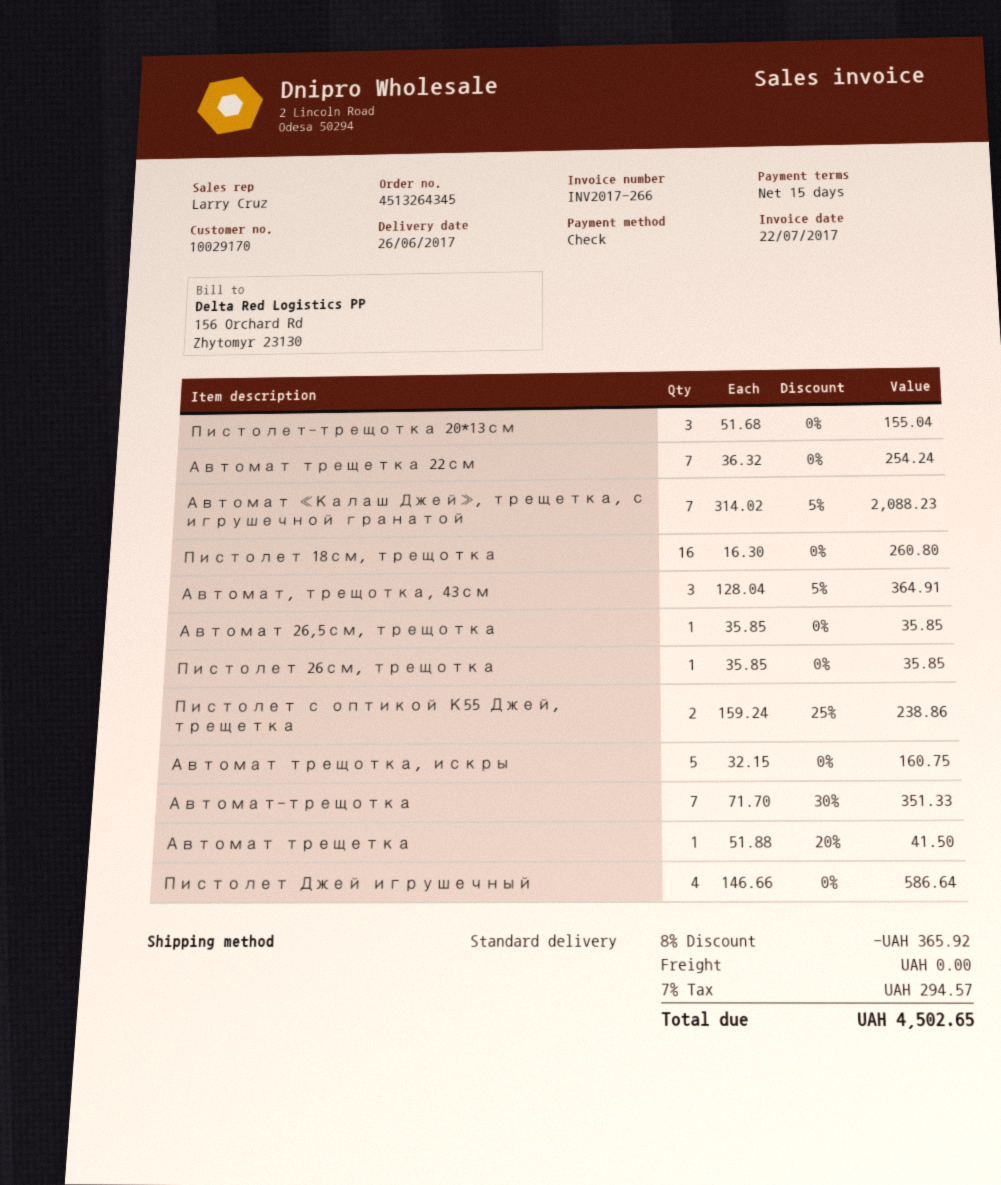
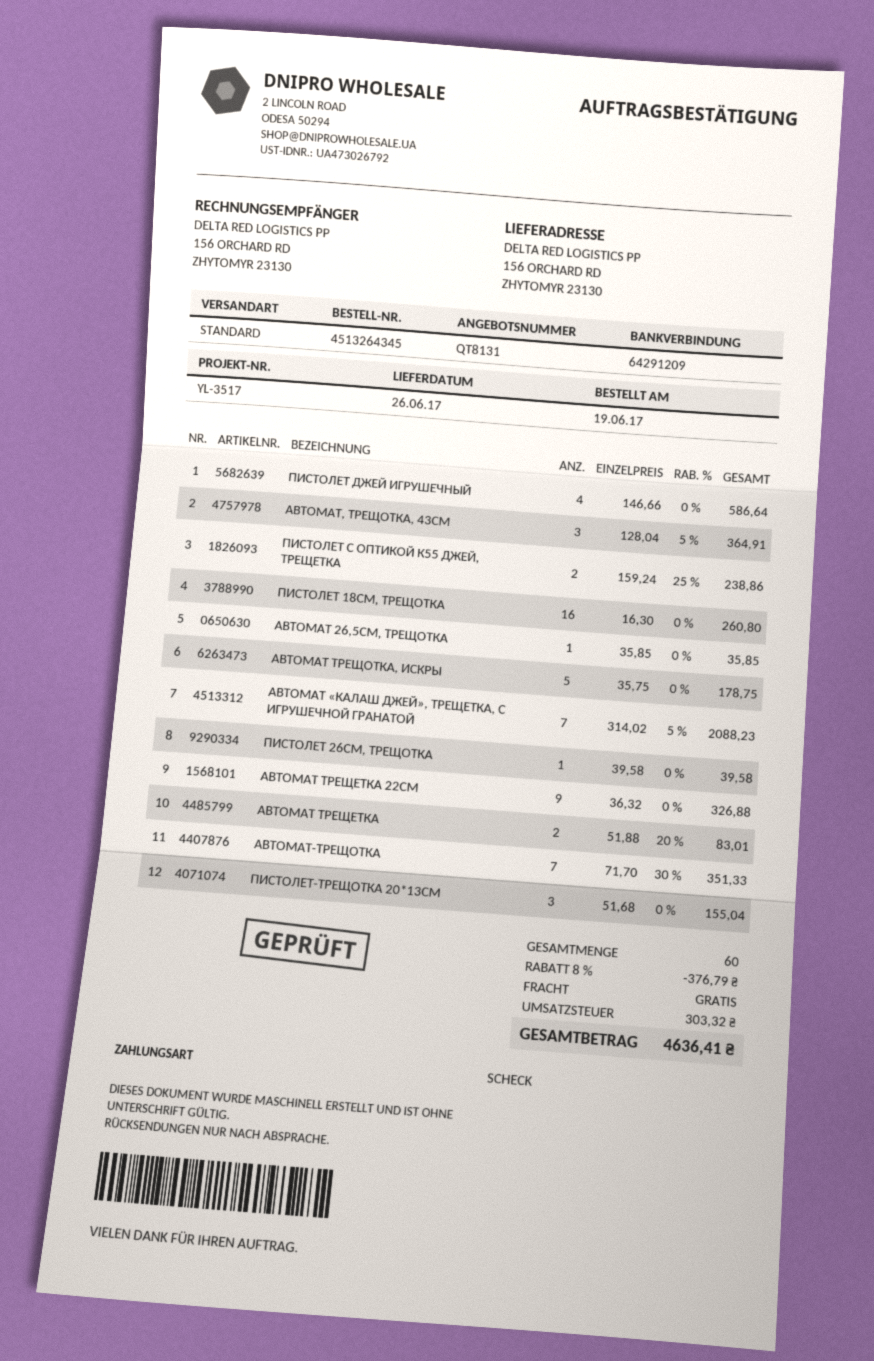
Автомат трещетка 22см: 7 x 36.32 = 254.24 -> 9 x 36.32 = 326.88
Пистолет 26см, трещотка: 1 x 35.85 = 35.85 -> 1 x 39.58 = 39.58
Автомат трещотка, искры: 5 x 32.15 = 160.75 -> 5 x 35.75 = 178.75
Автомат трещетка: 1 x 51.88 - 20% = 41.50 -> 2 x 51.88 - 20% = 83.01
discount: 8% = 365.92 -> 8% = 376.79
tax: 294.57 -> 303.32
total: 4502.65 -> 4636.41

